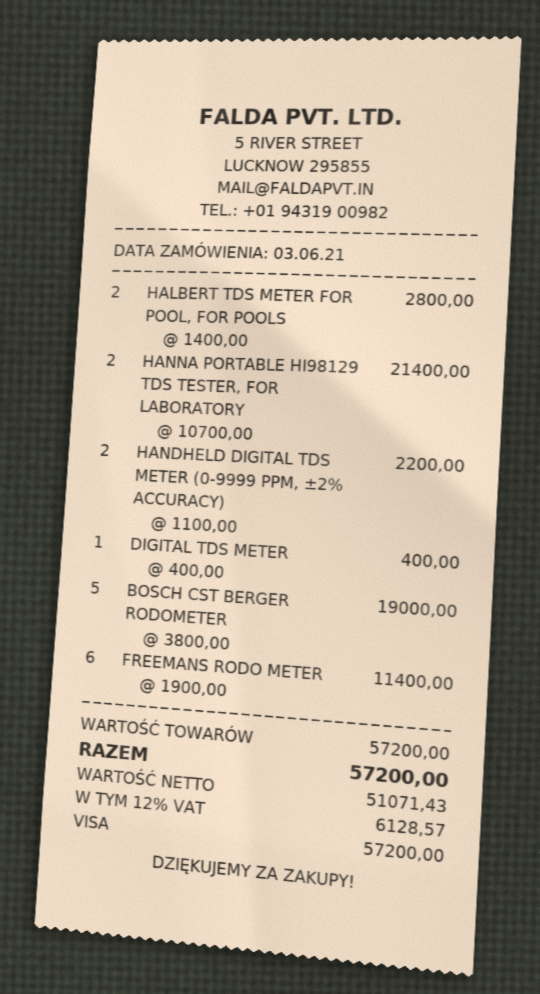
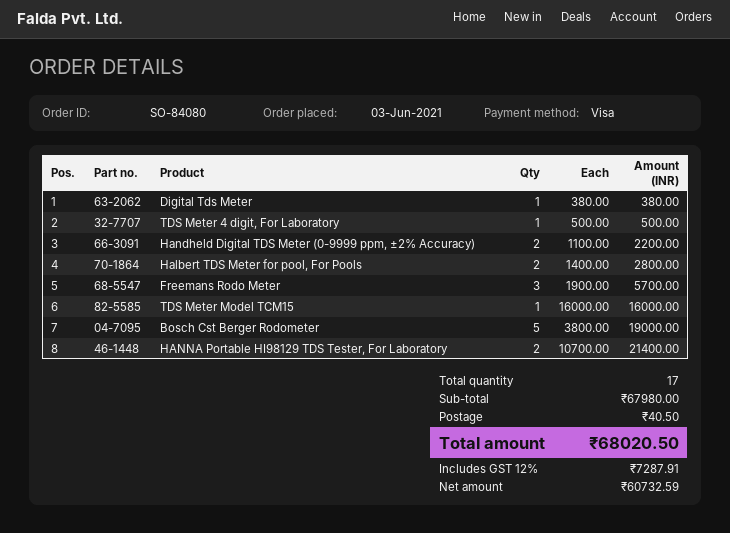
DIGITAL TDS METER: 1 x 400.00 = 400.00 -> 1 x 380.00 = 380.00
FREEMANS RODO METER: 6 x 1900.00 = 11400.00 -> 3 x 1900.00 = 5700.00
TDS Meter 4 digit, For Laboratory: none -> 1 x 500.00 = 500.00
TDS Meter Model TCM15: none -> 1 x 16000.00 = 16000.00
subtotal: 57200.00 -> 67980.00
shipping: none -> 40.50
net: 51071.43 -> 60732.59
tax: 12% = 6128.57 -> 12% = 7287.91
total: 57200.00 -> 68020.50

